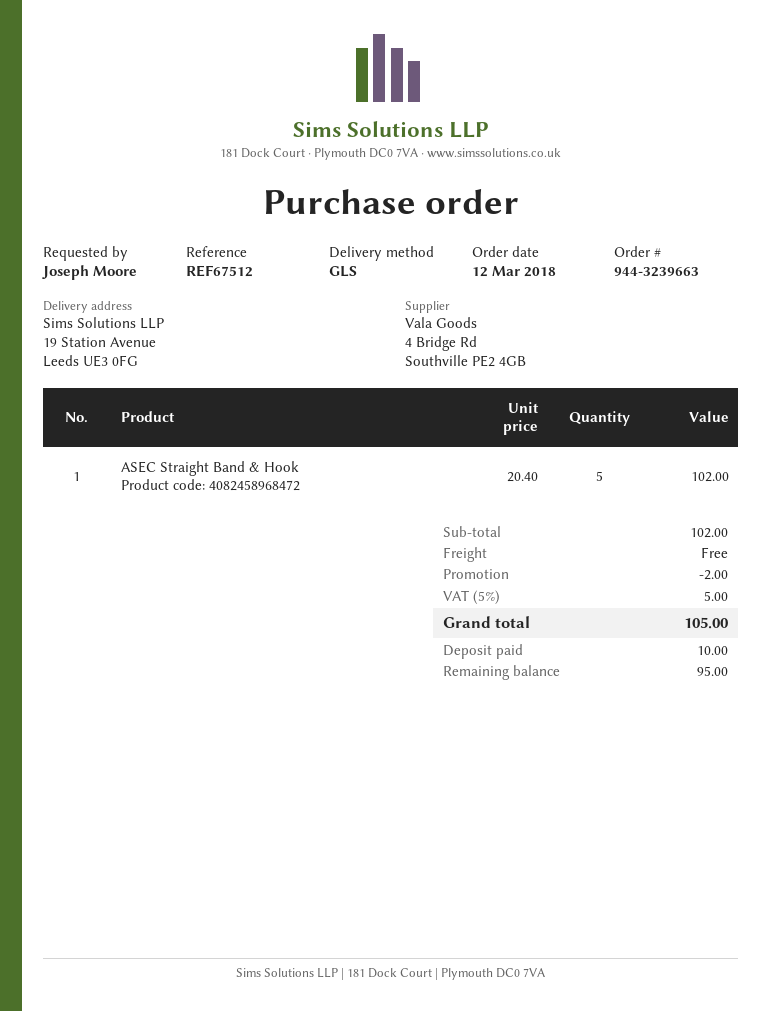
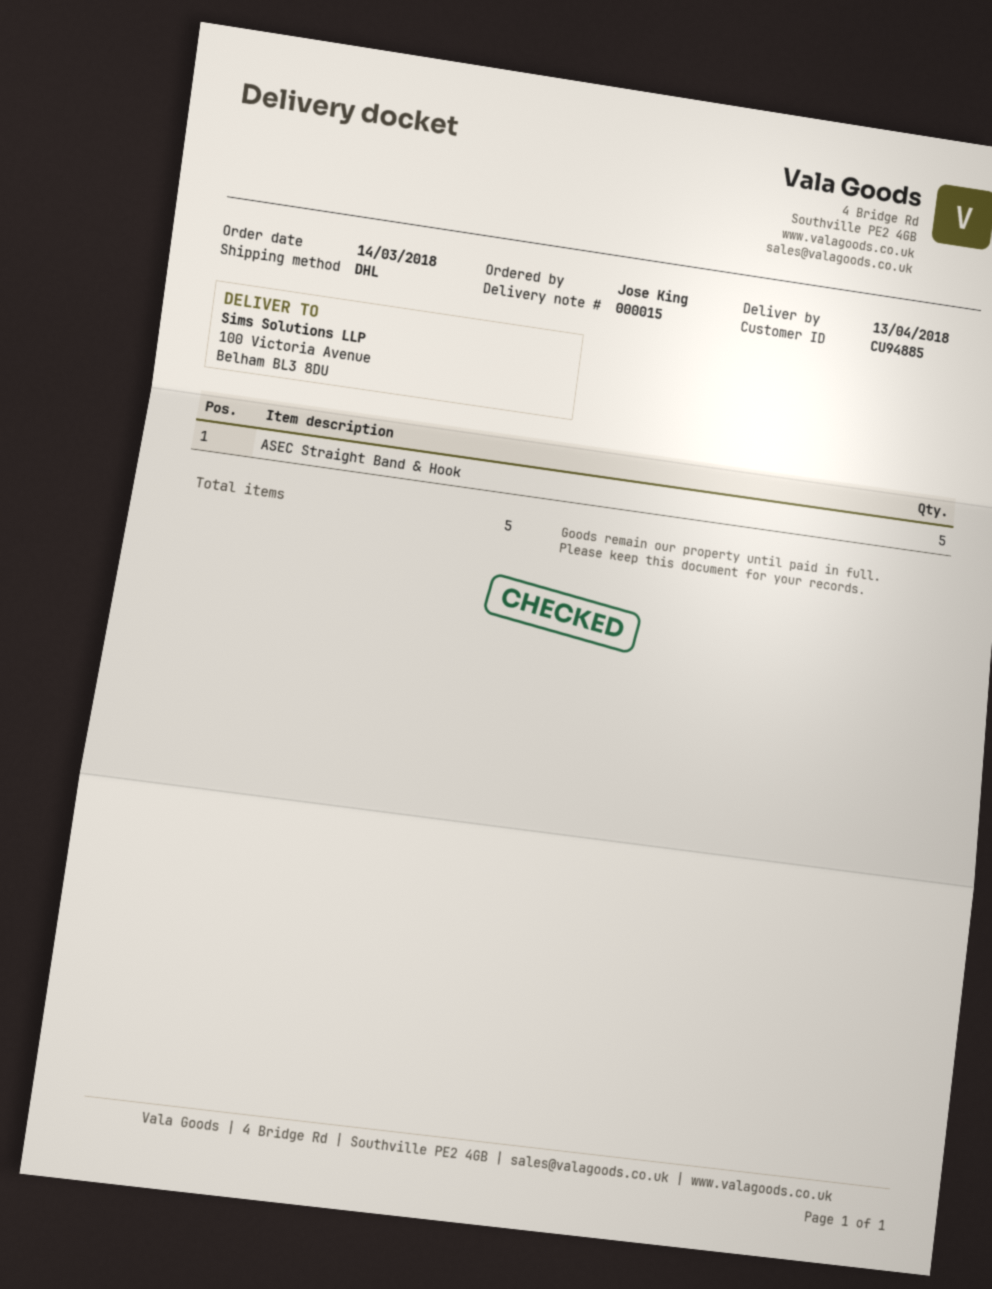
order date: 2018-03-12 -> 2018-03-14
ordered by: Joseph Moore -> Jose King
shipping method: GLS -> DHL
ship to: 19 Station Avenue, Leeds UE3 0FG -> 100 Victoria Avenue, Belham BL3 8DU

